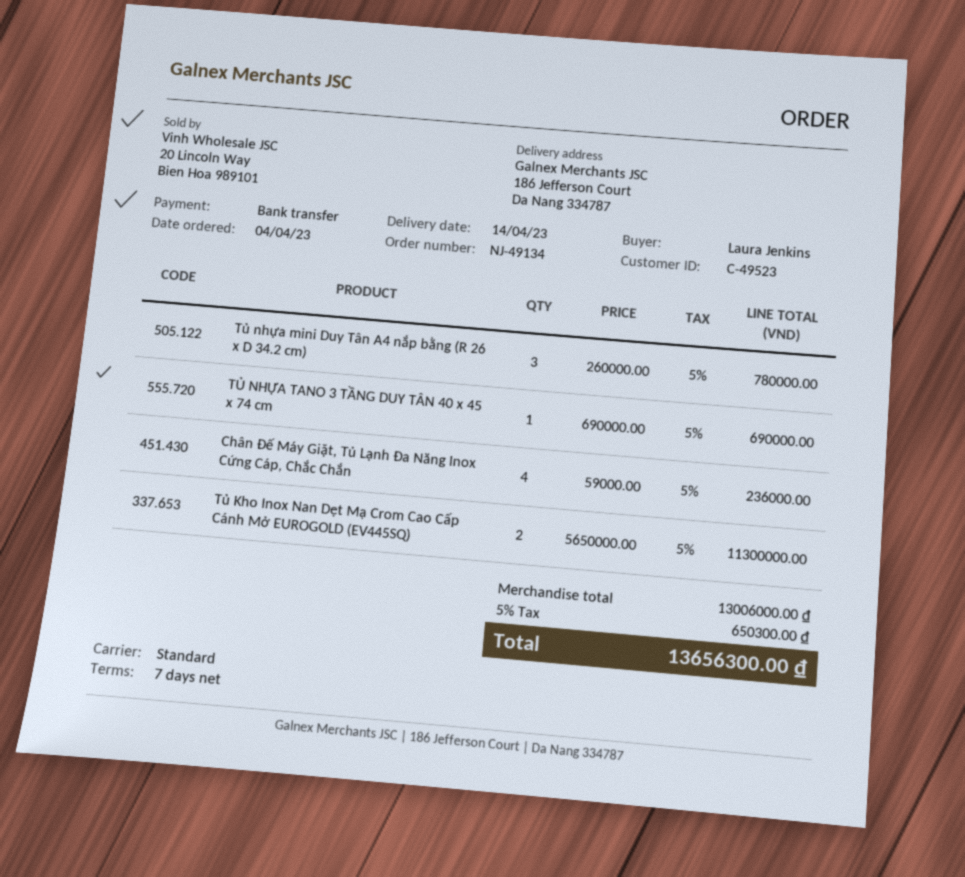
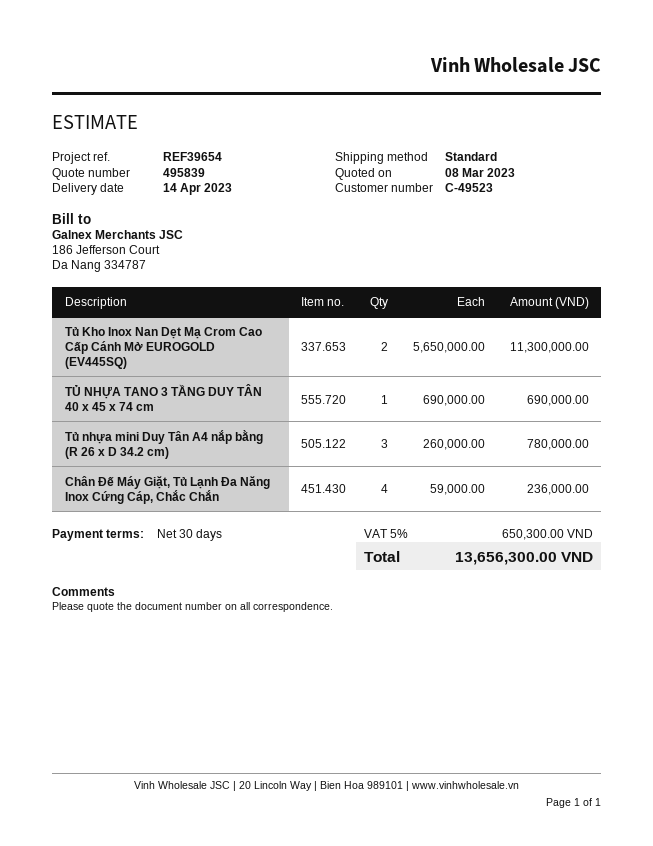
payment terms: 7 days -> 30 days

